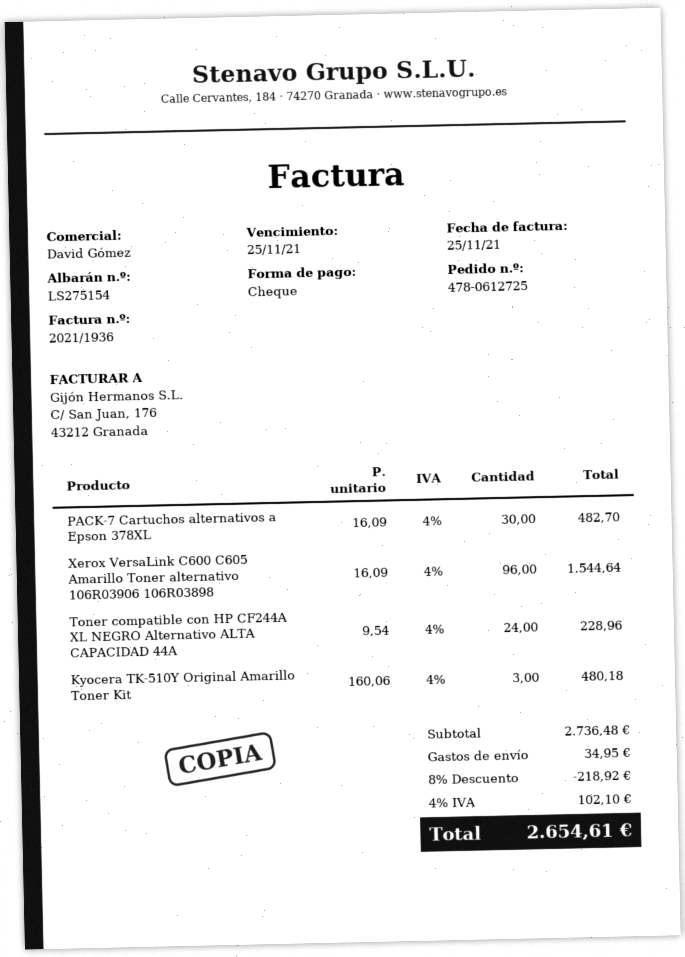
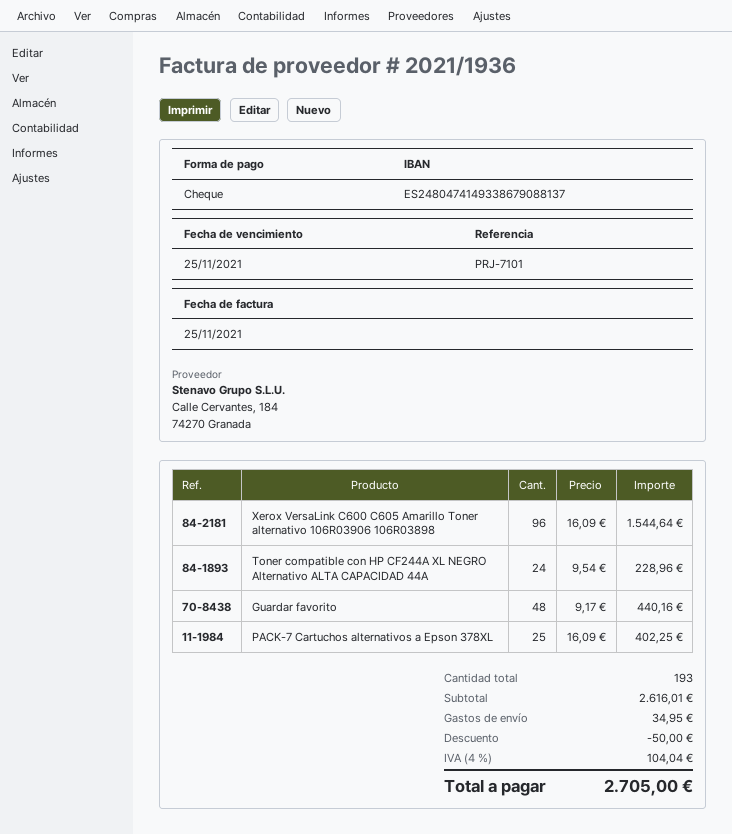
PACK-7 Cartuchos alternativos a Epson 378XL: 30 x 16.09 = 482.70 -> 25 x 16.09 = 402.25
Kyocera TK-510Y Original Amarillo Toner Kit: 3 x 160.06 = 480.18 -> none
Guardar favorito: none -> 48 x 9.17 = 440.16
subtotal: 2736.48 -> 2616.01
discount: 218.92 -> 50.00
tax: 4% = 102.10 -> 4% = 104.04
total: 2654.61 -> 2705.00

